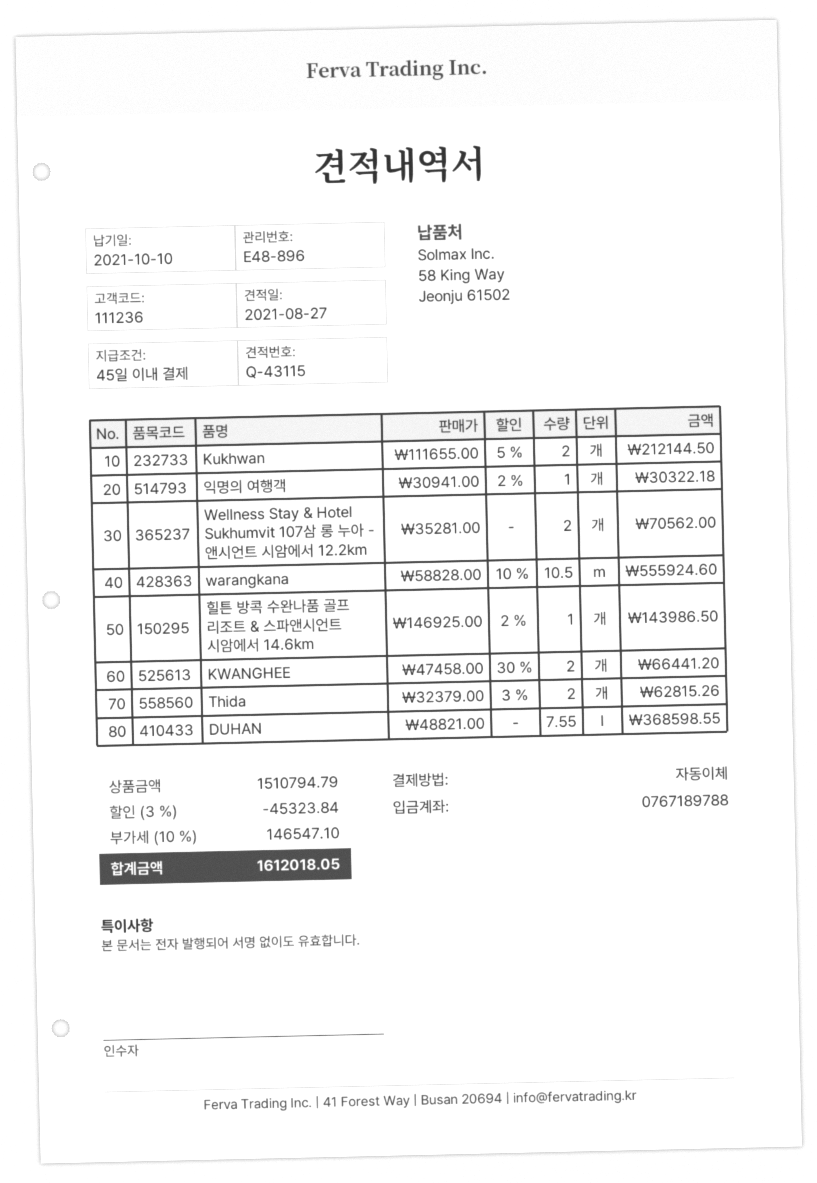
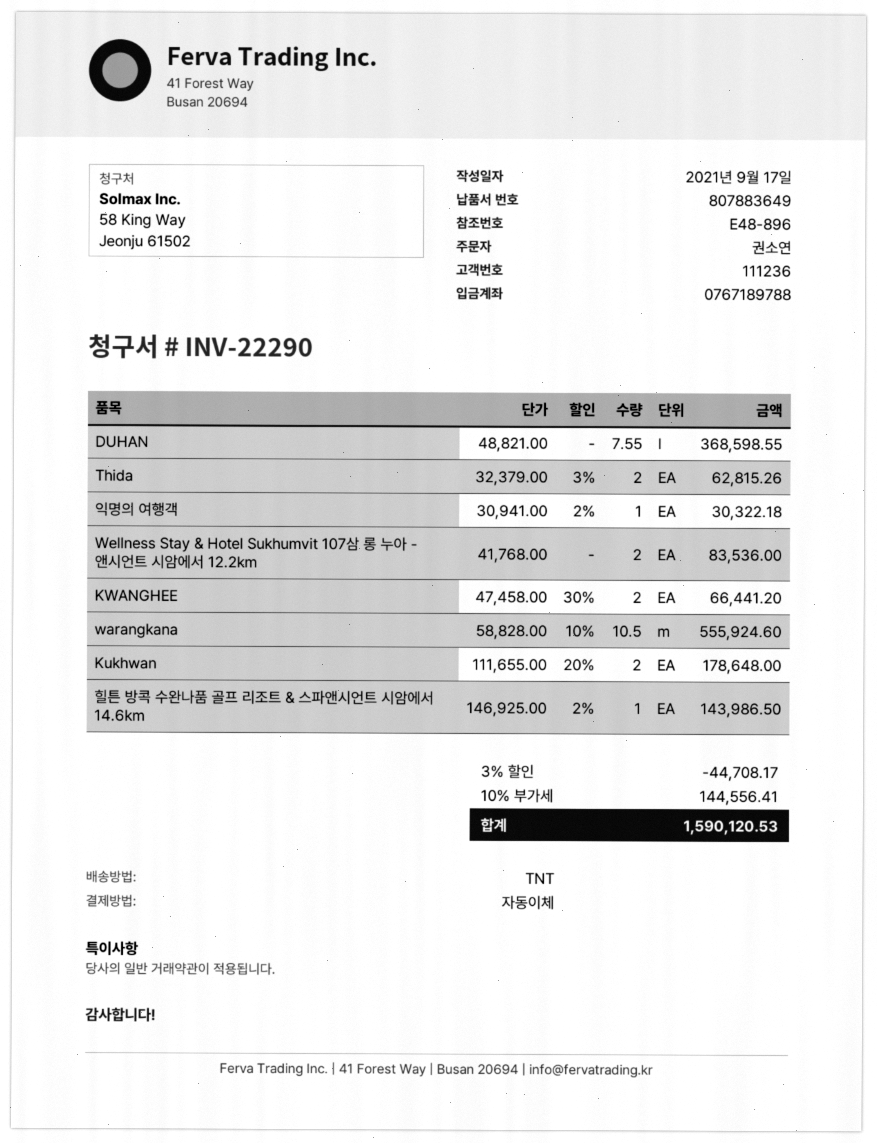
Kukhwan: 2 x 111655.00 - 5% = 212144.50 -> 2 x 111655.00 - 20% = 178648.00
Wellness Stay & Hotel Sukhumvit 107삼 롱 누아 - 앤시언트 시암에서 12.2km: 2 x 35281.00 = 70562.00 -> 2 x 41768.00 = 83536.00
discount: 3% = 45323.84 -> 3% = 44708.17
tax: 10% = 146547.10 -> 10% = 144556.41
total: 1612018.05 -> 1590120.53

